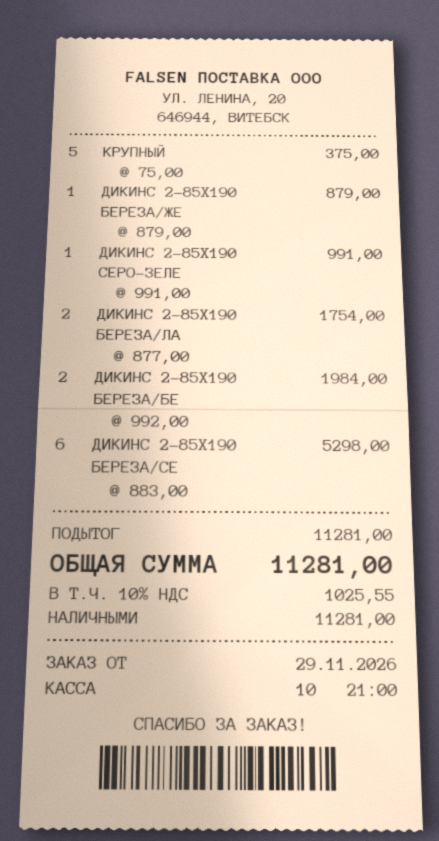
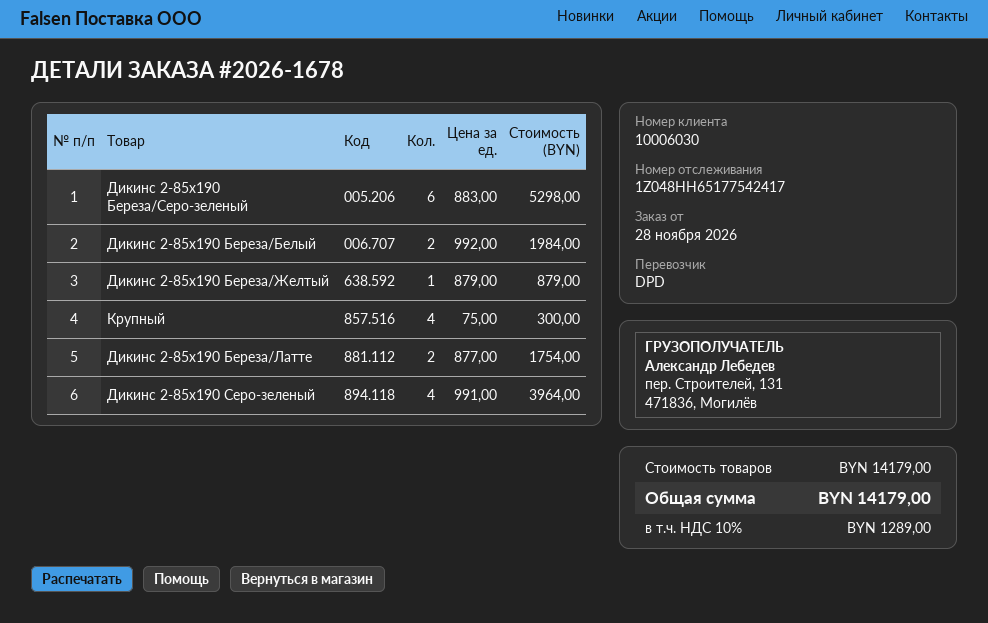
order date: 2026-11-29 -> 2026-11-28
КРУПНЫЙ: 5 x 75.00 = 375.00 -> 4 x 75.00 = 300.00
ДИКИНС 2-85X190 СЕРО-ЗЕЛЕ: 1 x 991.00 = 991.00 -> 4 x 991.00 = 3964.00
subtotal: 11281.00 -> 14179.00
tax: 10% = 1025.55 -> 10% = 1289.00
total: 11281.00 -> 14179.00

